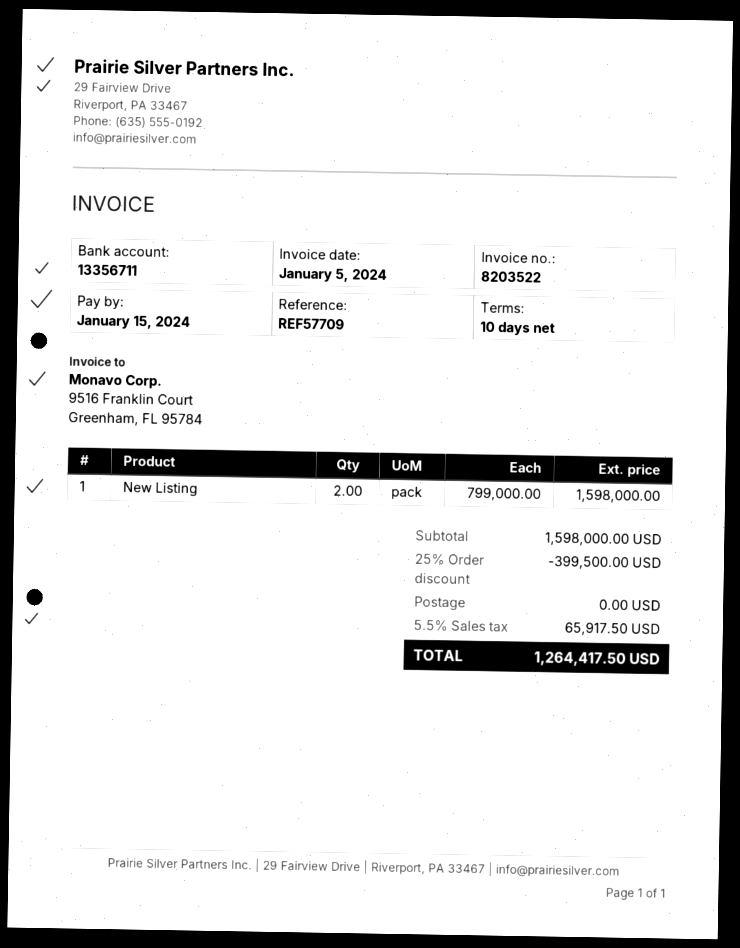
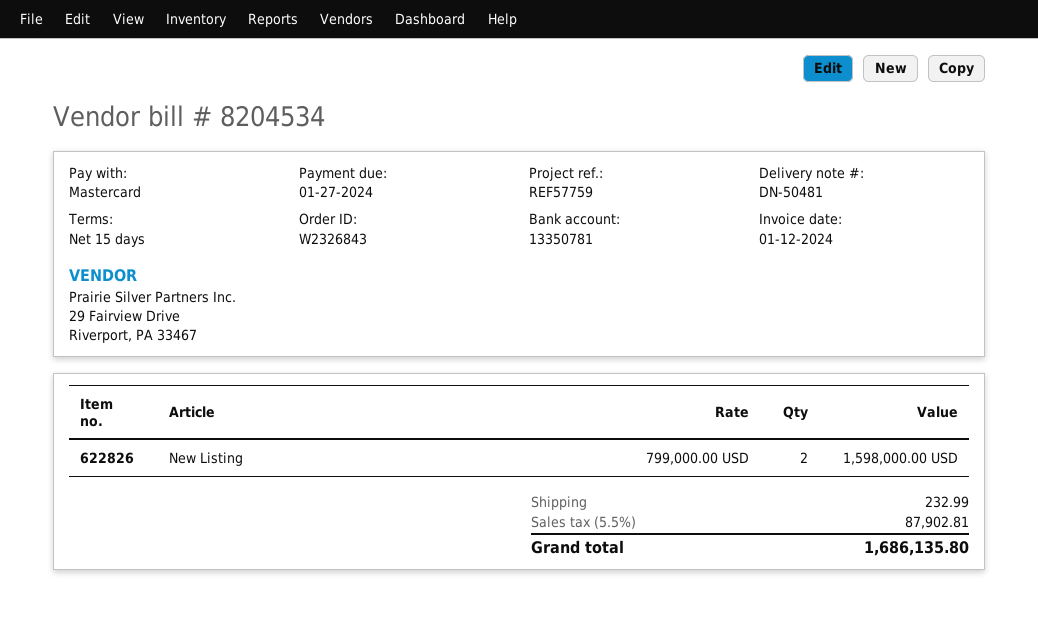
invoice number: 8203522 -> 8204534
invoice date: 2024-01-05 -> 2024-01-12
payment terms: 10 days -> 15 days
due date: 2024-01-15 -> 2024-01-27
reference: REF57709 -> REF57759
bank account: 13356711 -> 13350781
discount: 25% = 399500.00 -> none
shipping: 0.00 -> 232.99
tax: 5.5% = 65917.50 -> 5.5% = 87902.81
total: 1264417.50 -> 1686135.80

